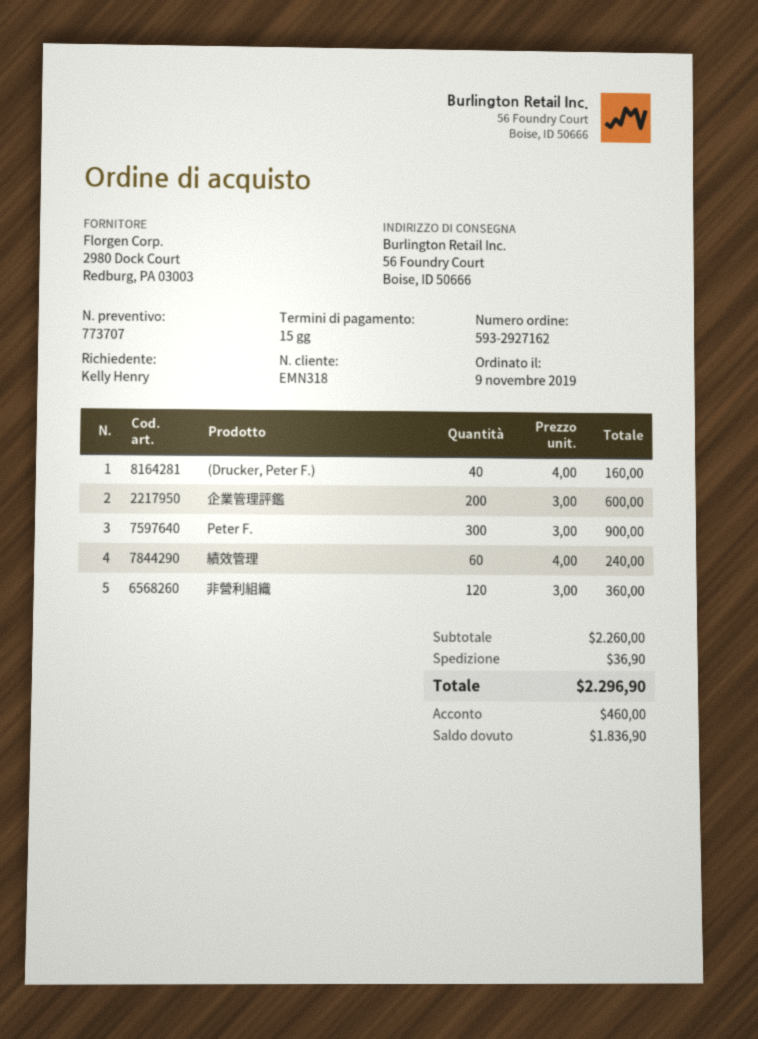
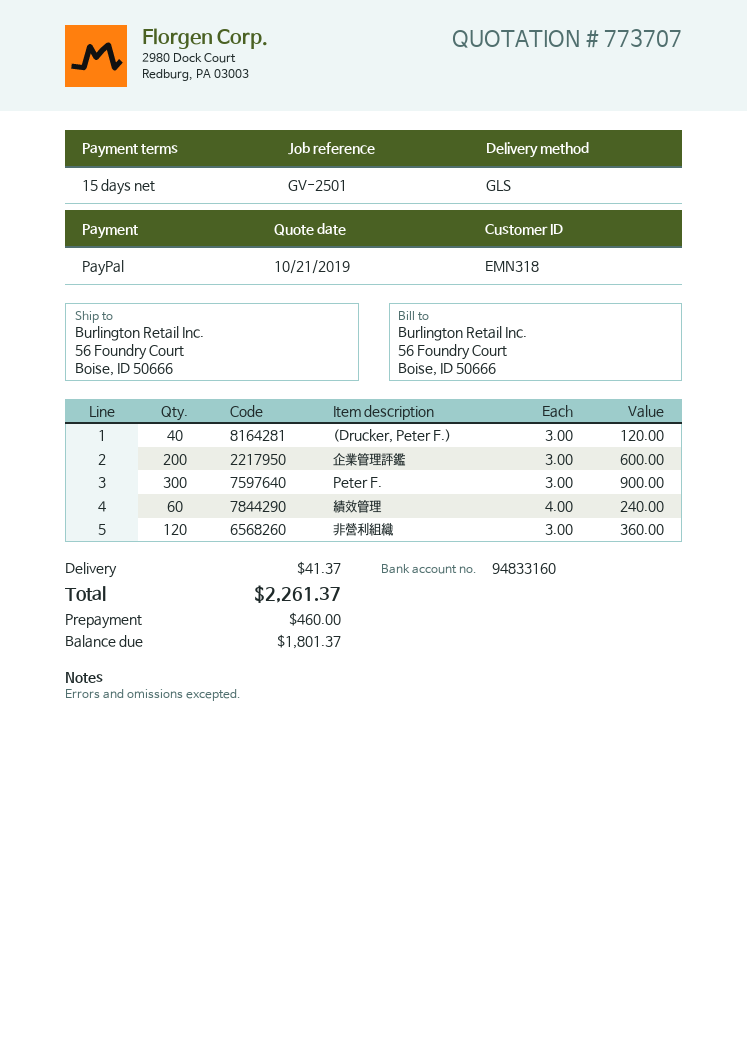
(Drucker, Peter F.): 40 x 4.00 = 160.00 -> 40 x 3.00 = 120.00
shipping: 36.90 -> 41.37
total: 2296.90 -> 2261.37
balance: 1836.90 -> 1801.37

